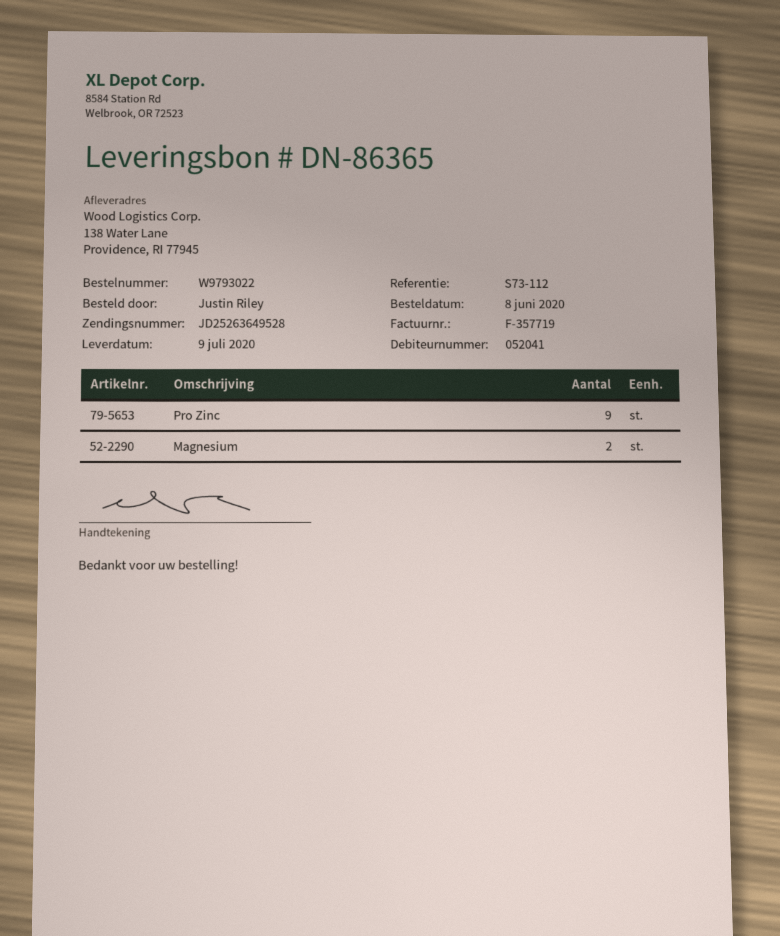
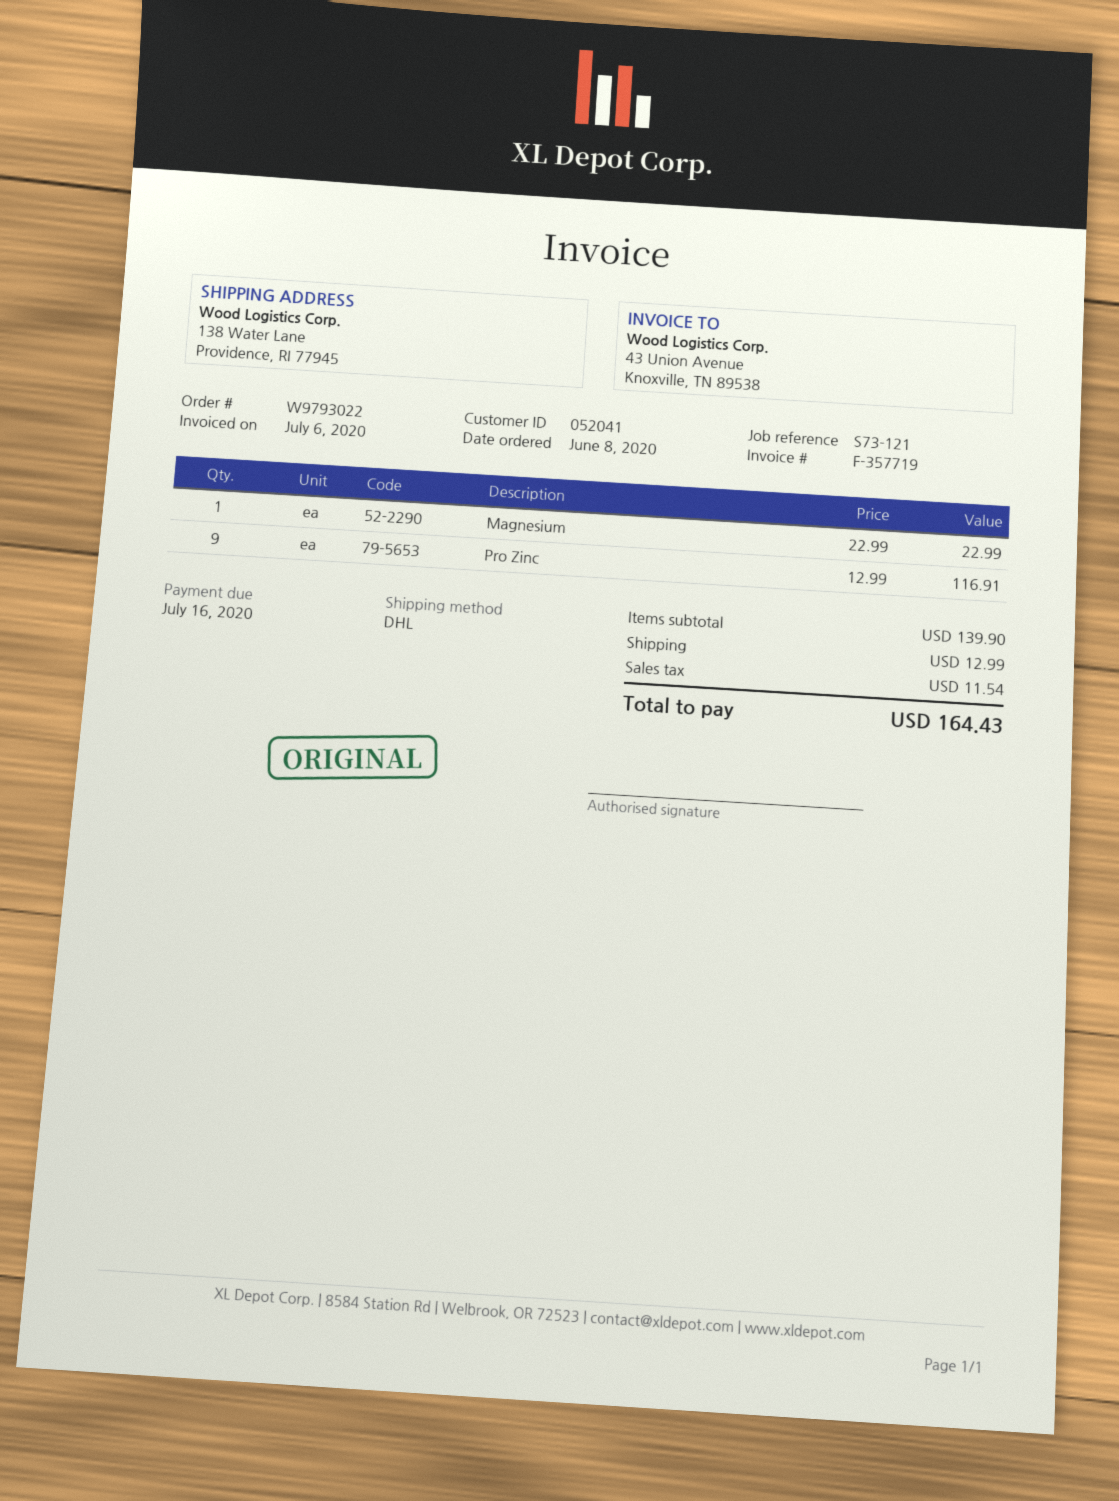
reference: S73-112 -> S73-121
Magnesium: 2 -> 1

